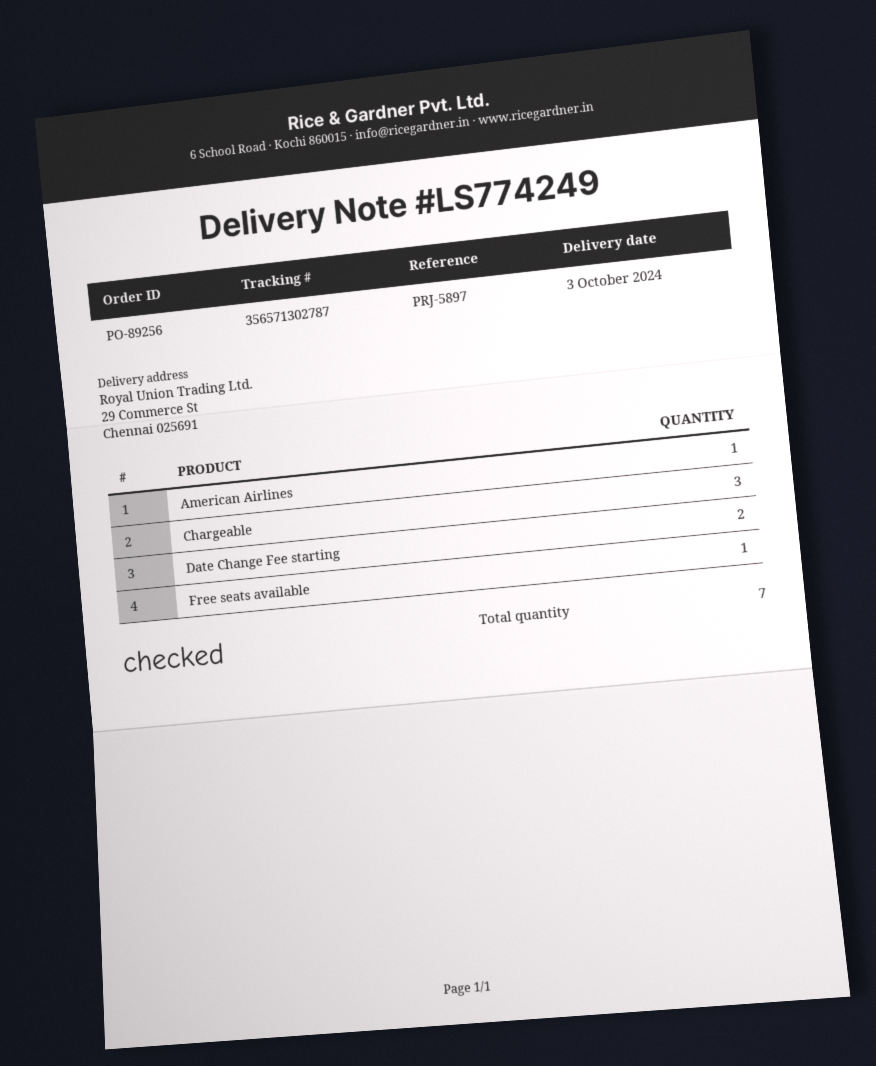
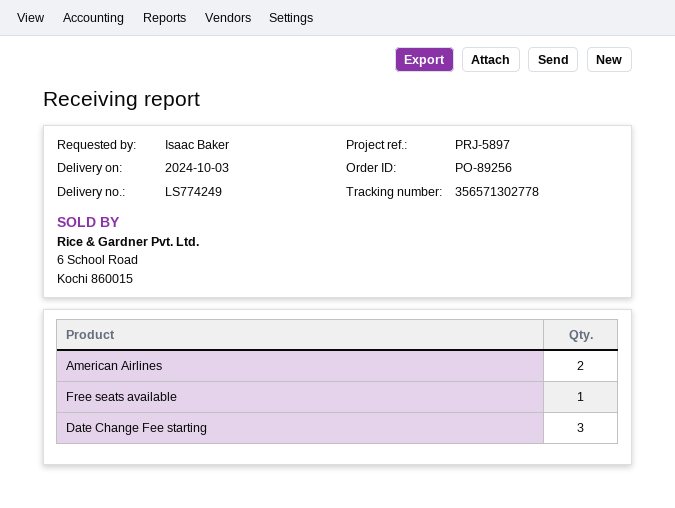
tracking number: 356571302787 -> 356571302778
American Airlines: 1 -> 2
Chargeable: 3 -> none
Date Change Fee starting: 2 -> 3

